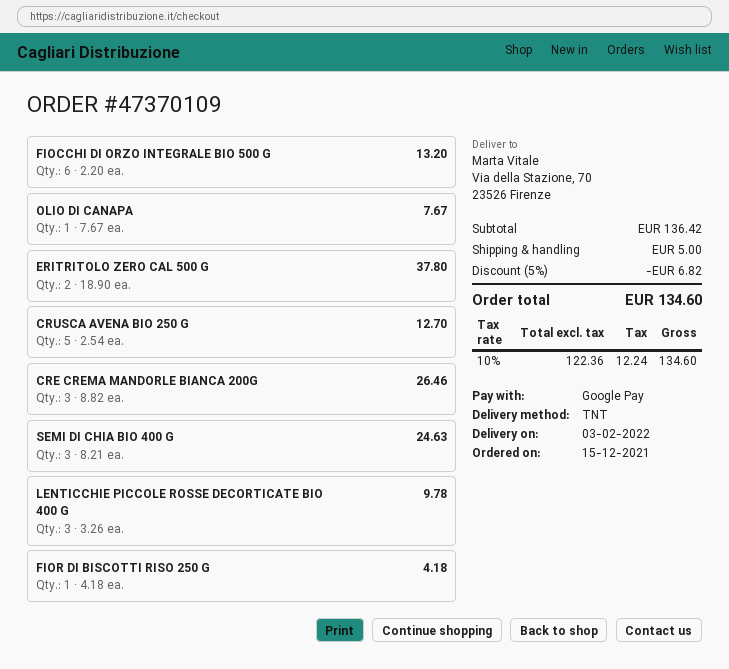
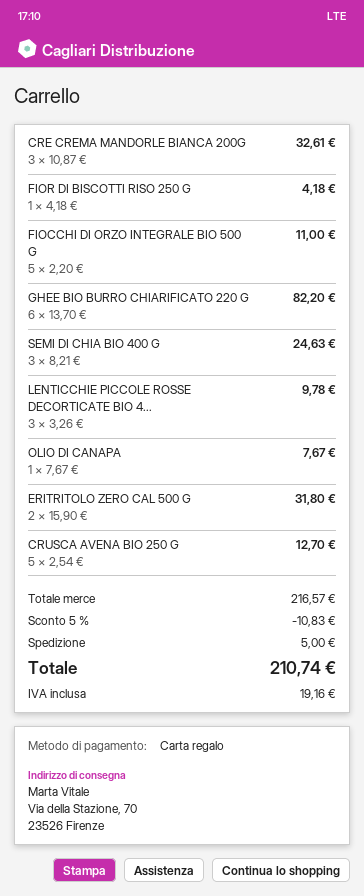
payment method: Google Pay -> gift card
FIOCCHI DI ORZO INTEGRALE BIO 500 G: 6 x 2.20 = 13.20 -> 5 x 2.20 = 11.00
ERITRITOLO ZERO CAL 500 G: 2 x 18.90 = 37.80 -> 2 x 15.90 = 31.80
CRE CREMA MANDORLE BIANCA 200G: 3 x 8.82 = 26.46 -> 3 x 10.87 = 32.61
GHEE BIO BURRO CHIARIFICATO 220 G: none -> 6 x 13.70 = 82.20
subtotal: 136.42 -> 216.57
discount: 5% = 6.82 -> 5% = 10.83
tax: 12.24 -> 19.16
total: 134.60 -> 210.74

